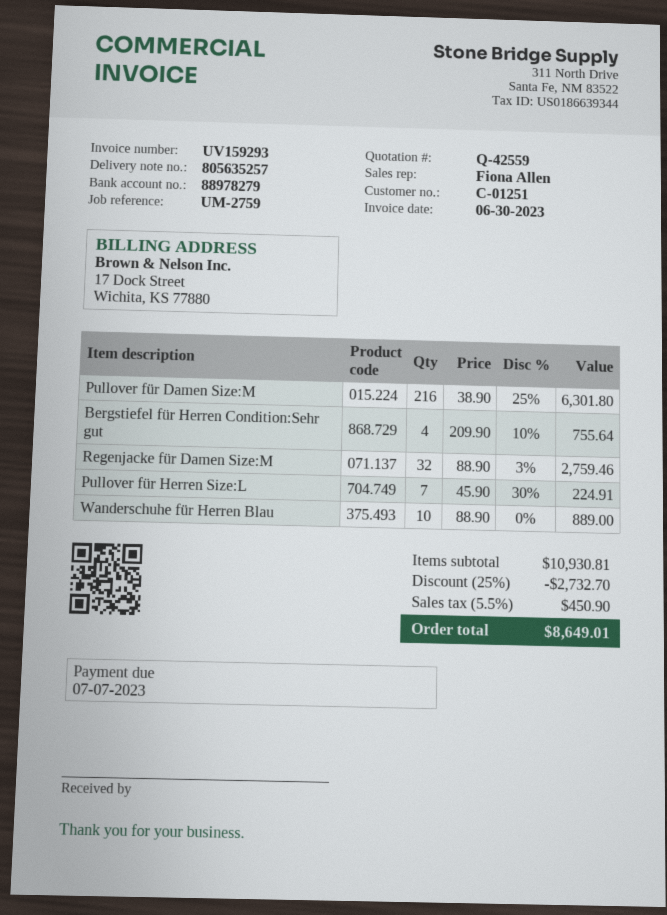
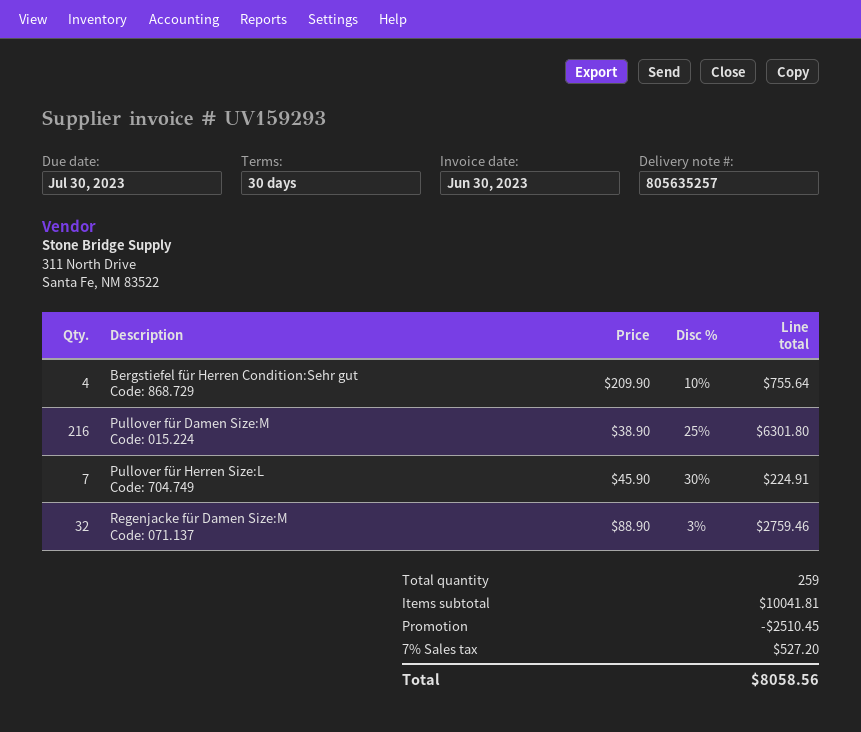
due date: 2023-07-07 -> 2023-07-30
Wanderschuhe für Herren Blau: 10 x 88.90 = 889.00 -> none
subtotal: 10930.81 -> 10041.81
discount: 2732.70 -> 2510.45
tax: 5.5% = 450.90 -> 7% = 527.20
total: 8649.01 -> 8058.56

